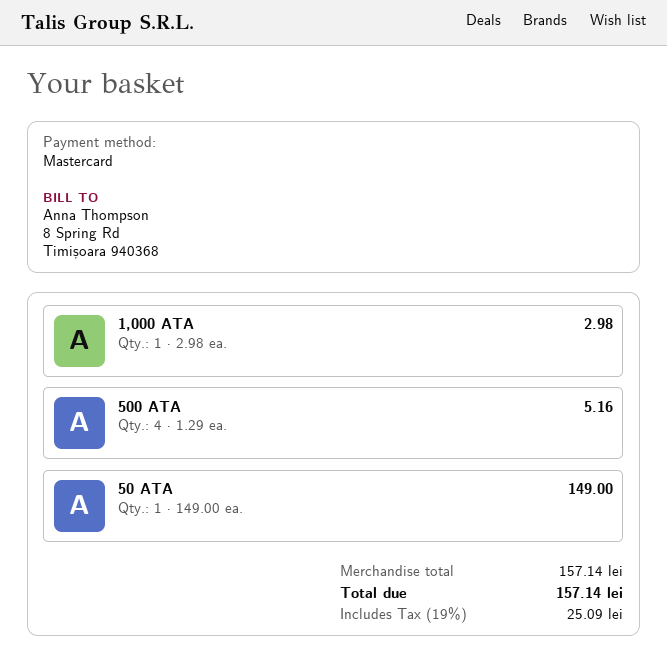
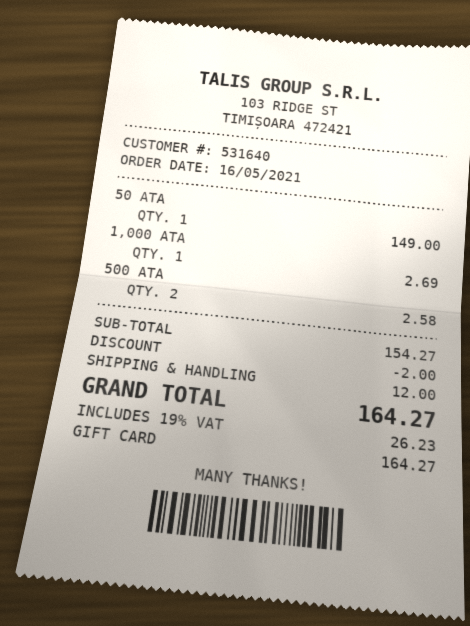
payment method: Mastercard -> gift card
1,000 ATA: 1 for 2.98 -> 1 for 2.69
500 ATA: 4 for 5.16 -> 2 for 2.58
subtotal: 157.14 -> 154.27
discount: none -> 2.00
shipping: none -> 12.00
tax: 19% = 25.09 -> 19% = 26.23
total: 157.14 -> 164.27

